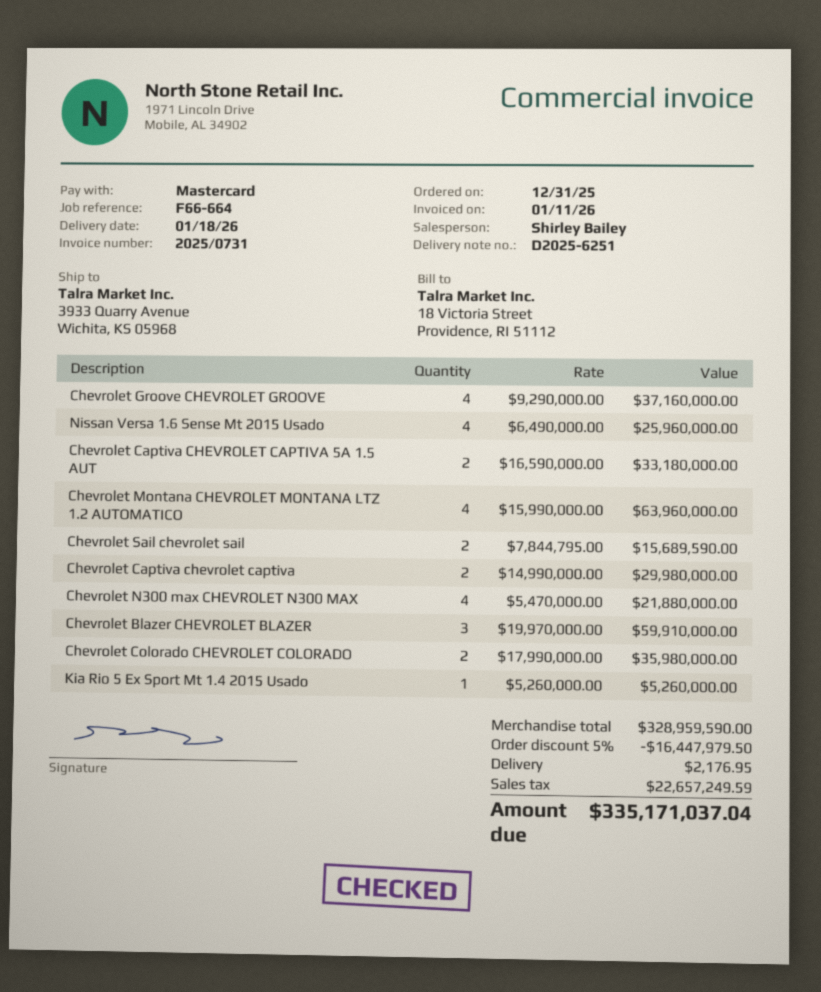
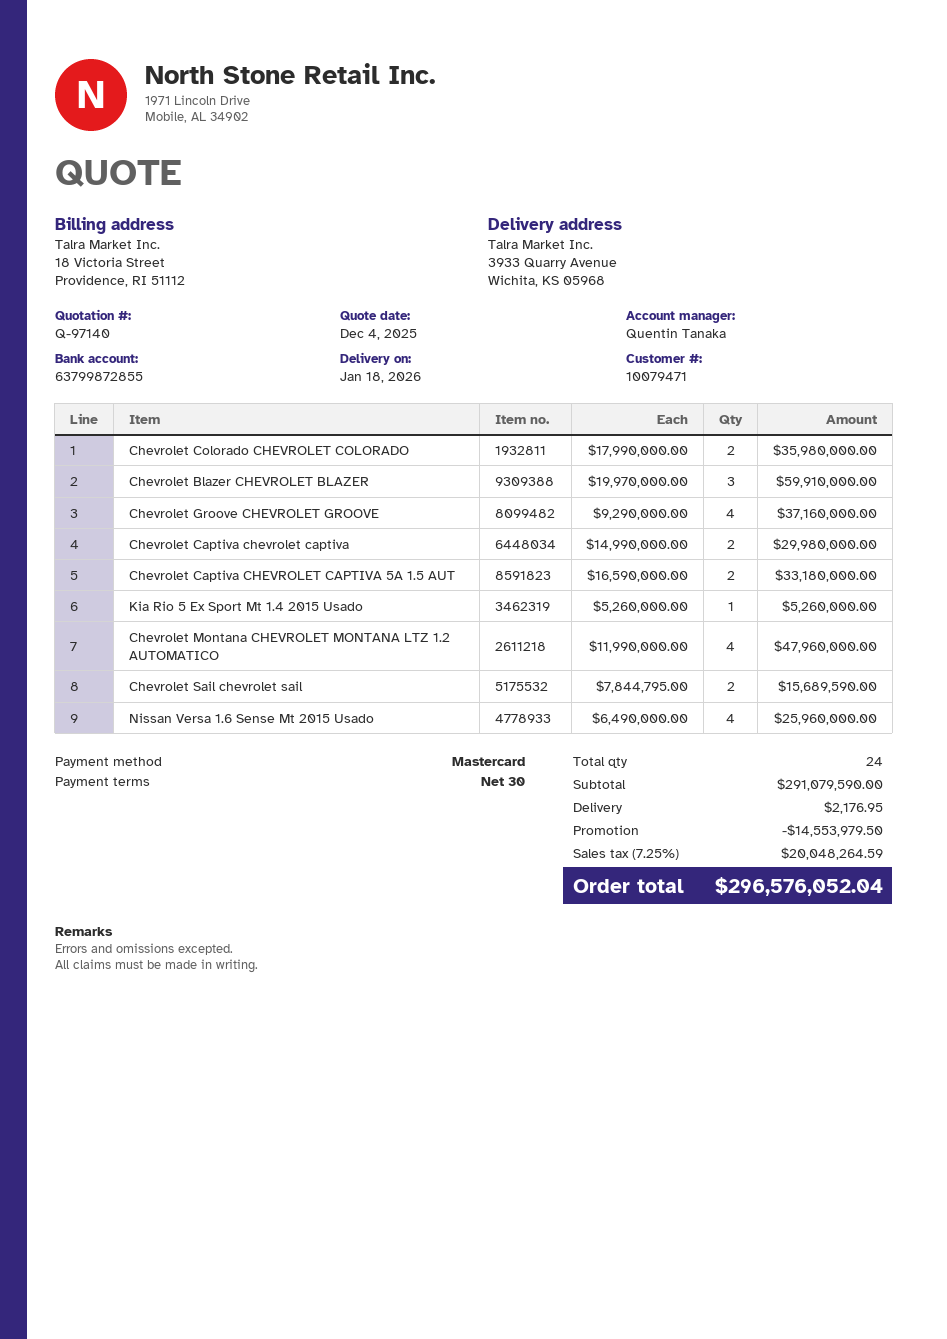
sales rep: Shirley Bailey -> Quentin Tanaka
Chevrolet Montana CHEVROLET MONTANA LTZ 1.2 AUTOMATICO: 4 x 15990000.00 = 63960000.00 -> 4 x 11990000.00 = 47960000.00
Chevrolet N300 max CHEVROLET N300 MAX: 4 x 5470000.00 = 21880000.00 -> none
subtotal: 328959590.00 -> 291079590.00
discount: 16447979.50 -> 14553979.50
tax: 22657249.59 -> 20048264.59
total: 335171037.04 -> 296576052.04

